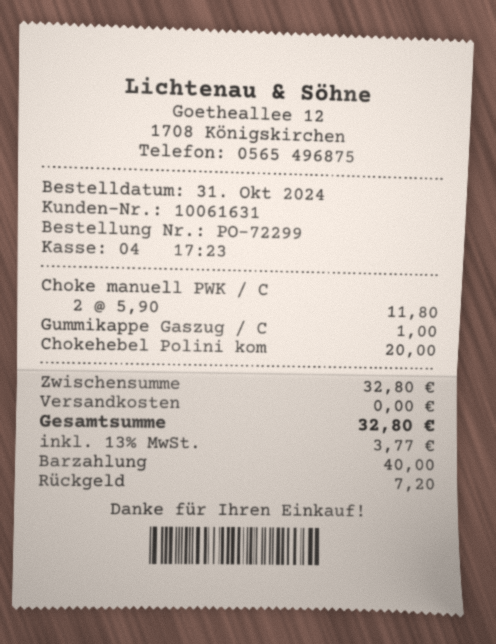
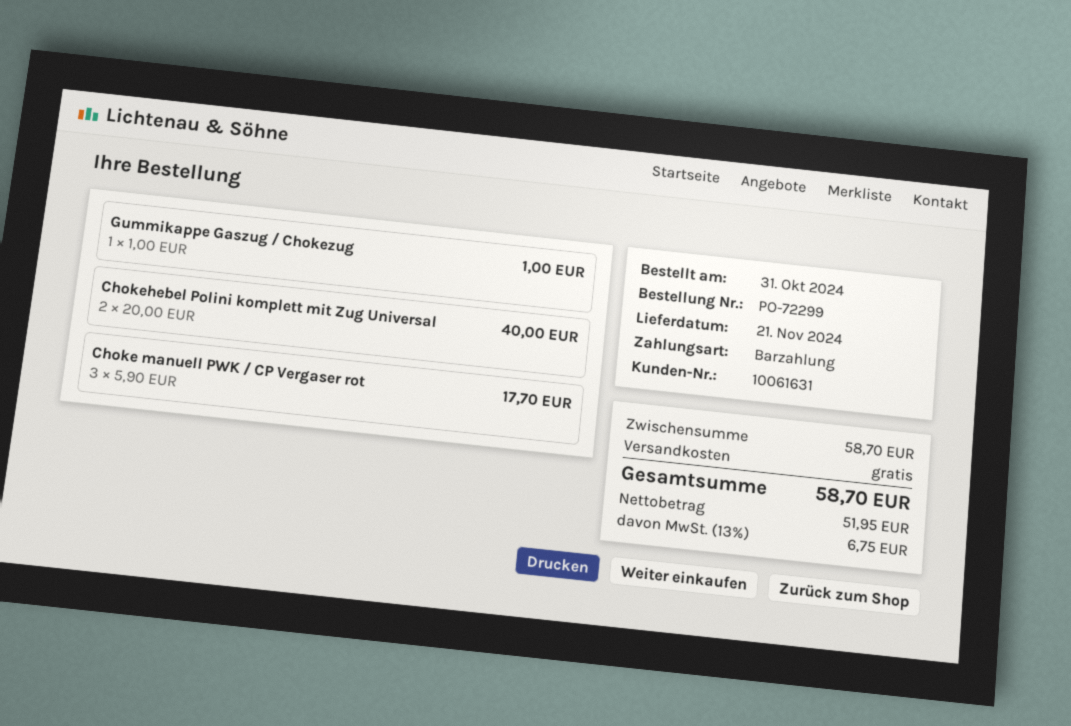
Choke manuell PWK / C: 2 x 5.90 = 11.80 -> 3 x 5.90 = 17.70
Chokehebel Polini kom: 1 x 20.00 = 20.00 -> 2 x 20.00 = 40.00
subtotal: 32.80 -> 58.70
tax: 13% = 3.77 -> 13% = 6.75
total: 32.80 -> 58.70

